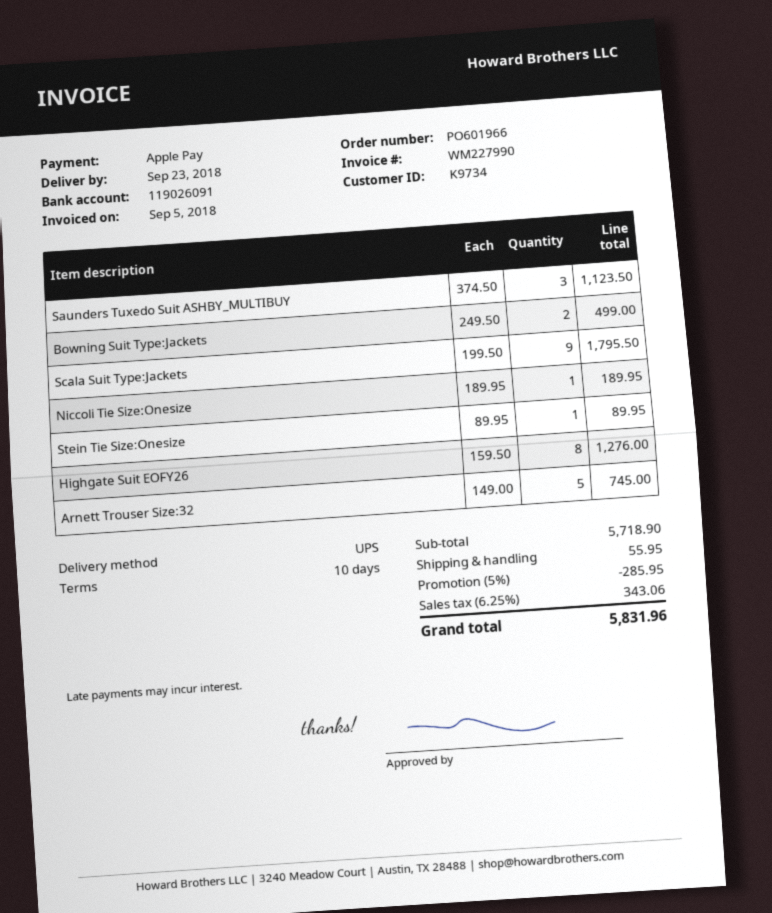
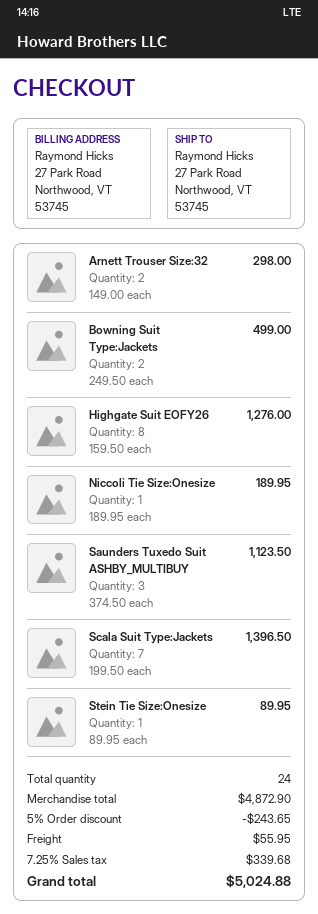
Scala Suit Type:Jackets: 9 x 199.50 = 1795.50 -> 7 x 199.50 = 1396.50
Arnett Trouser Size:32: 5 x 149.00 = 745.00 -> 2 x 149.00 = 298.00
subtotal: 5718.90 -> 4872.90
discount: 5% = 285.95 -> 5% = 243.65
tax: 6.25% = 343.06 -> 7.25% = 339.68
total: 5831.96 -> 5024.88

